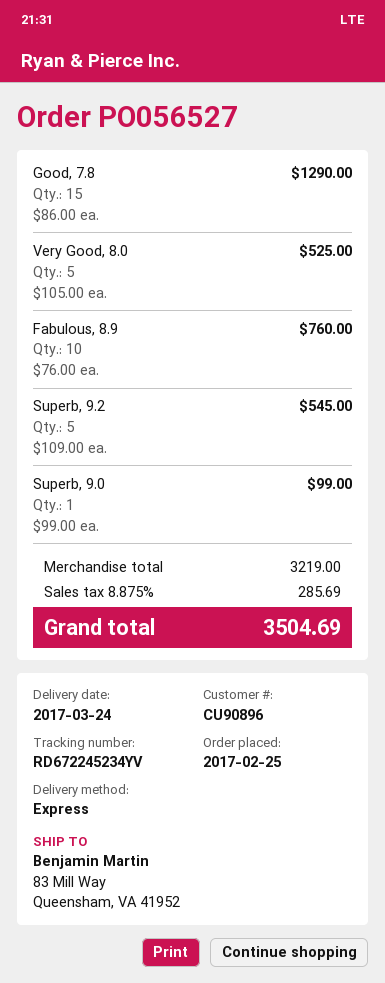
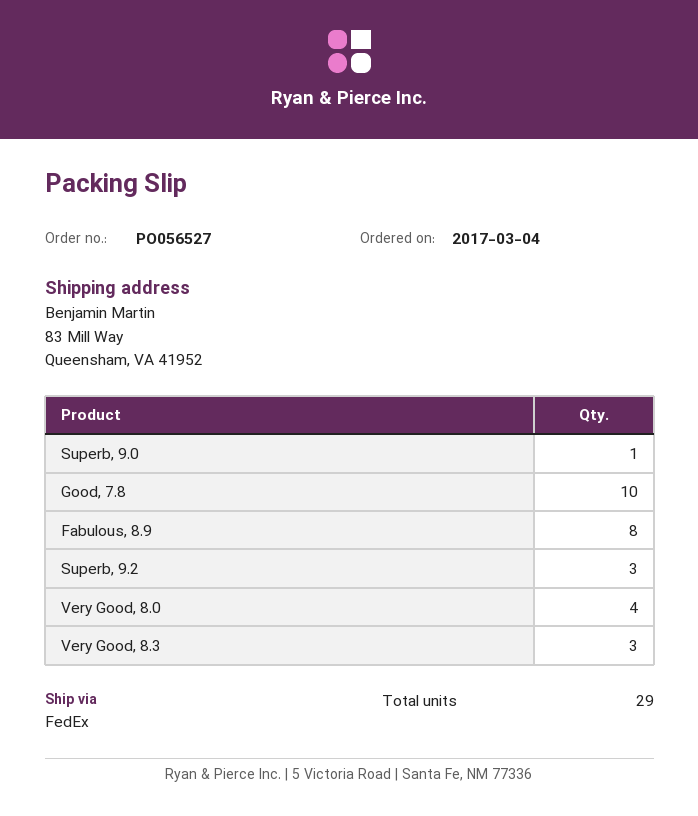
order date: 2017-02-25 -> 2017-03-04
shipping method: express -> FedEx
Good, 7.8: 15 -> 10
Very Good, 8.0: 5 -> 4
Fabulous, 8.9: 10 -> 8
Superb, 9.2: 5 -> 3
Very Good, 8.3: none -> 3

